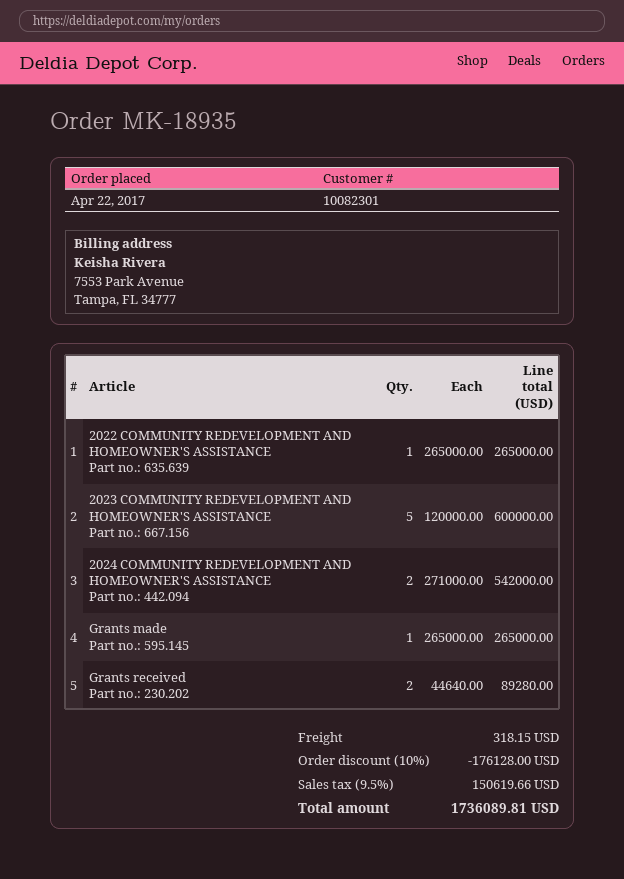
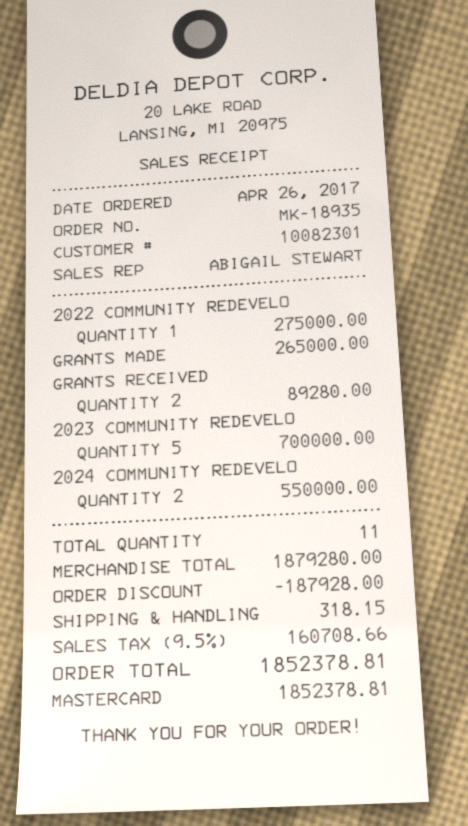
order date: 2017-04-22 -> 2017-04-26
2022 COMMUNITY REDEVELOPMENT AND HOMEOWNER'S ASSISTANCE: 1 for 265000.00 -> 1 for 275000.00
2023 COMMUNITY REDEVELOPMENT AND HOMEOWNER'S ASSISTANCE: 5 for 600000.00 -> 5 for 700000.00
2024 COMMUNITY REDEVELOPMENT AND HOMEOWNER'S ASSISTANCE: 2 for 542000.00 -> 2 for 550000.00
discount: 176128.00 -> 187928.00
tax: 9.5% = 150619.66 -> 9.5% = 160708.66
total: 1736089.81 -> 1852378.81

